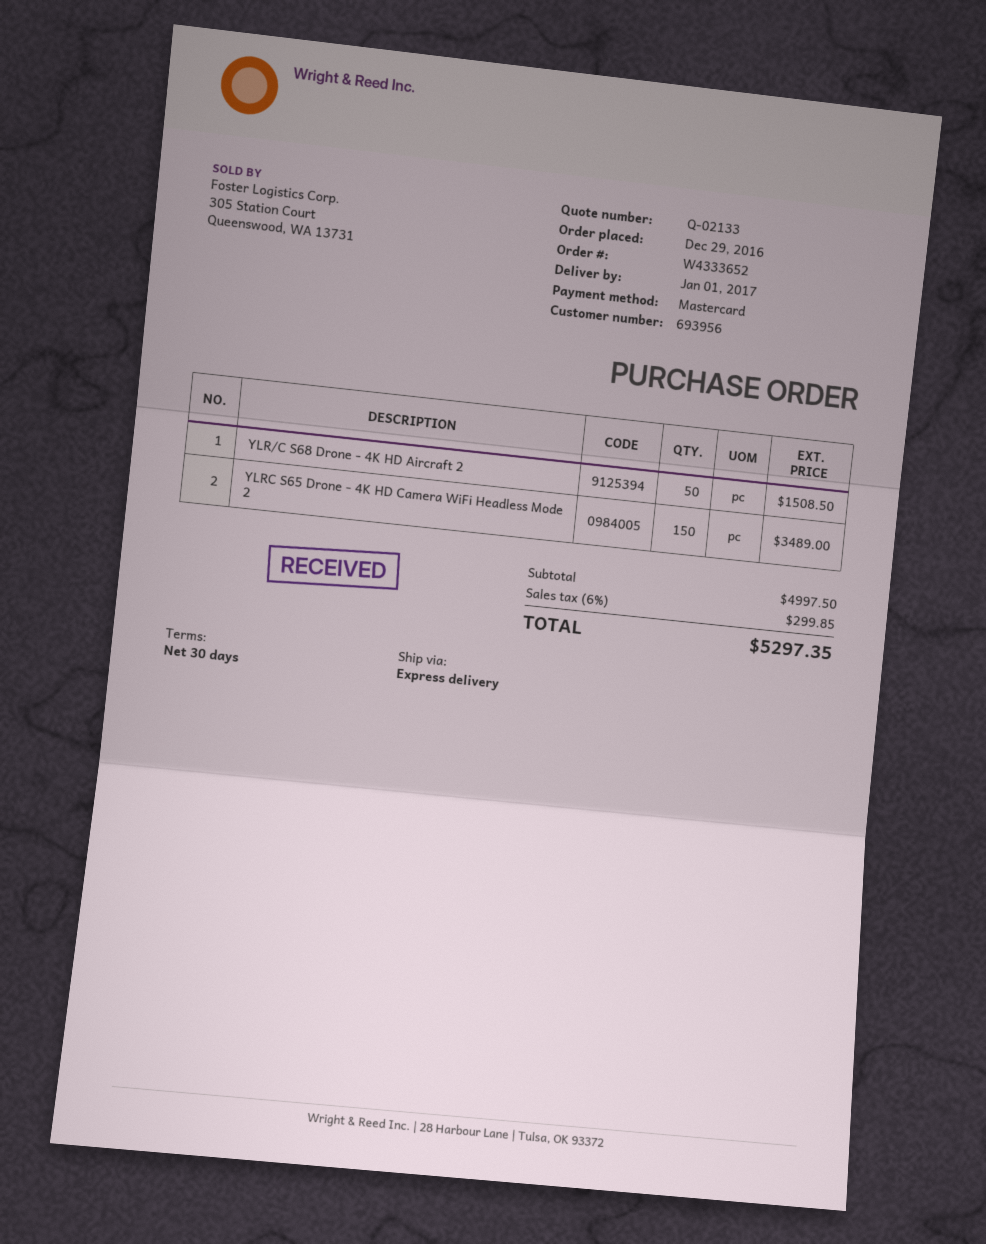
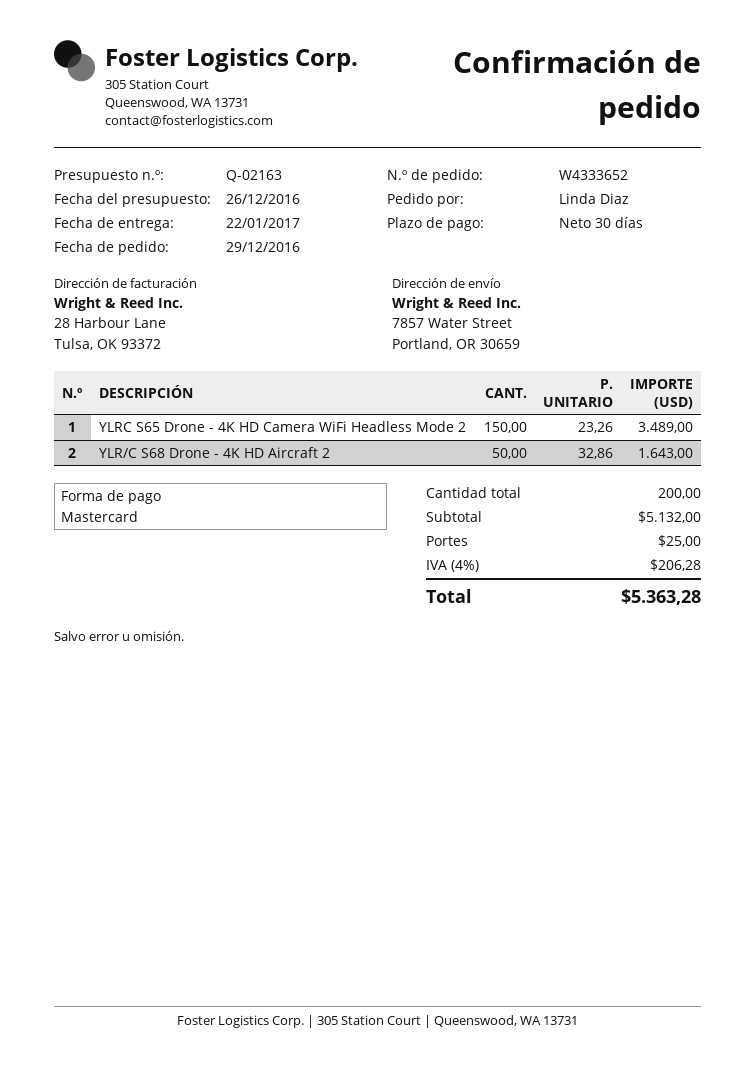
quote number: Q-02133 -> Q-02163
delivery date: 2017-01-01 -> 2017-01-22
YLR/C S68 Drone - 4K HD Aircraft 2: 50 for 1508.50 -> 50 for 1643.00
subtotal: 4997.50 -> 5132.00
shipping: none -> 25.00
tax: 6% = 299.85 -> 4% = 206.28
total: 5297.35 -> 5363.28

